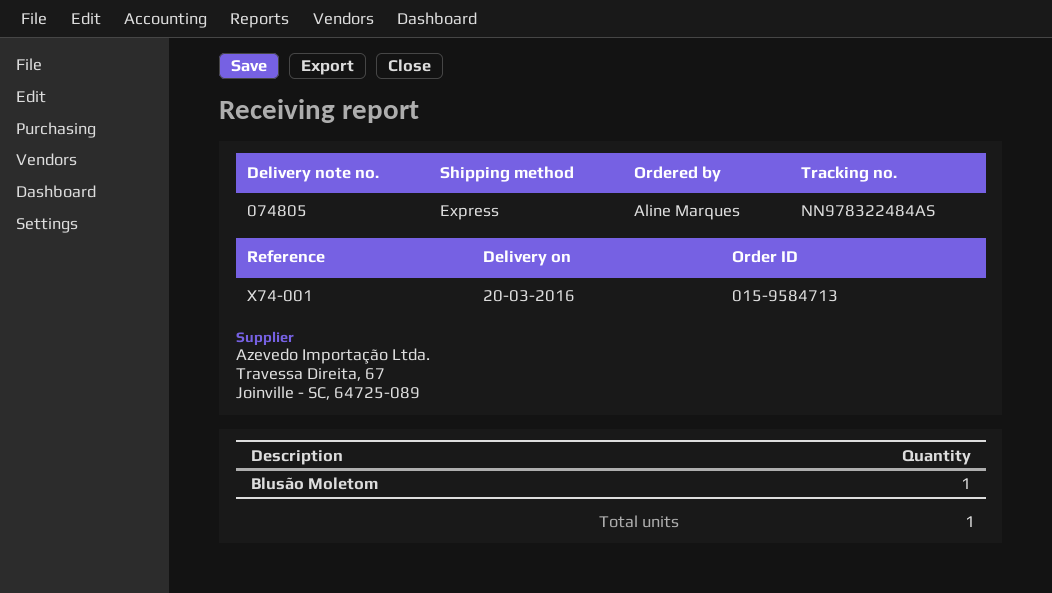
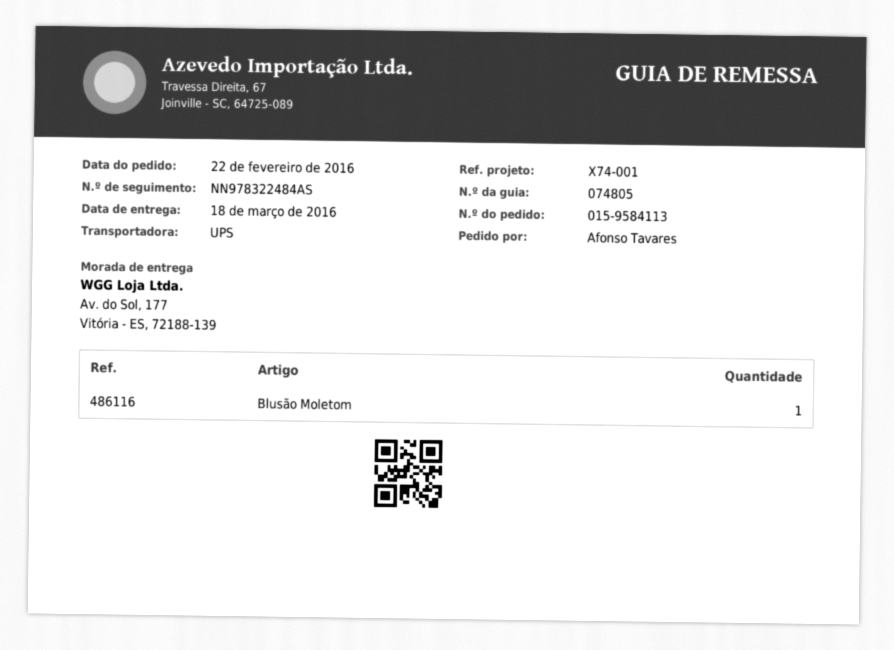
order number: 015-9584713 -> 015-9584113
delivery date: 2016-03-20 -> 2016-03-18
ordered by: Aline Marques -> Afonso Tavares
shipping method: express -> UPS

